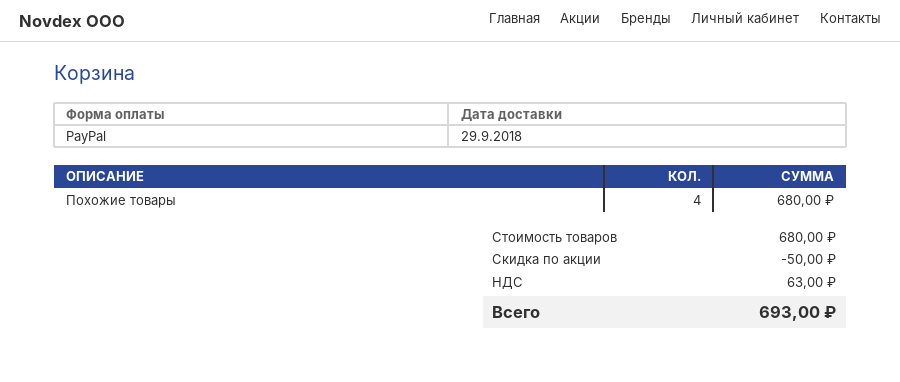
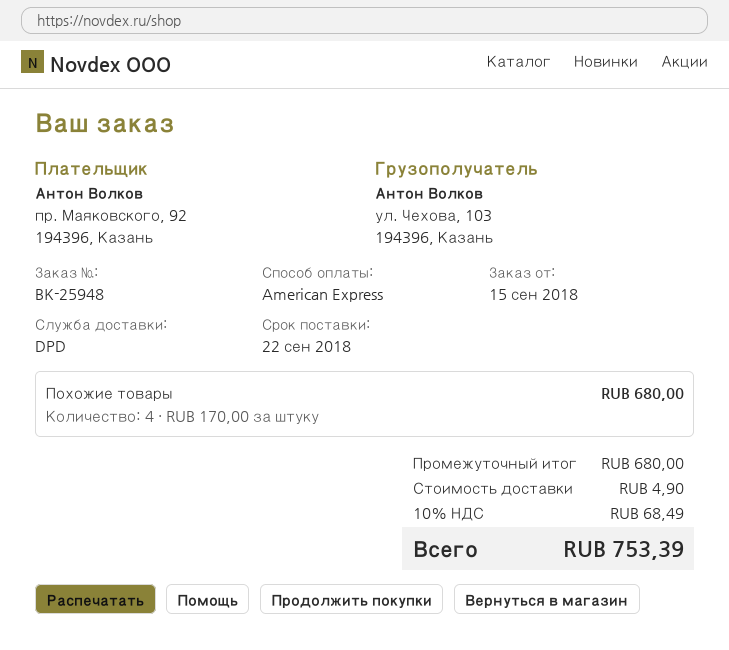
delivery date: 2018-09-29 -> 2018-09-22
payment method: PayPal -> American Express
discount: 50.00 -> none
shipping: none -> 4.90
tax: 63.00 -> 68.49
total: 693.00 -> 753.39

